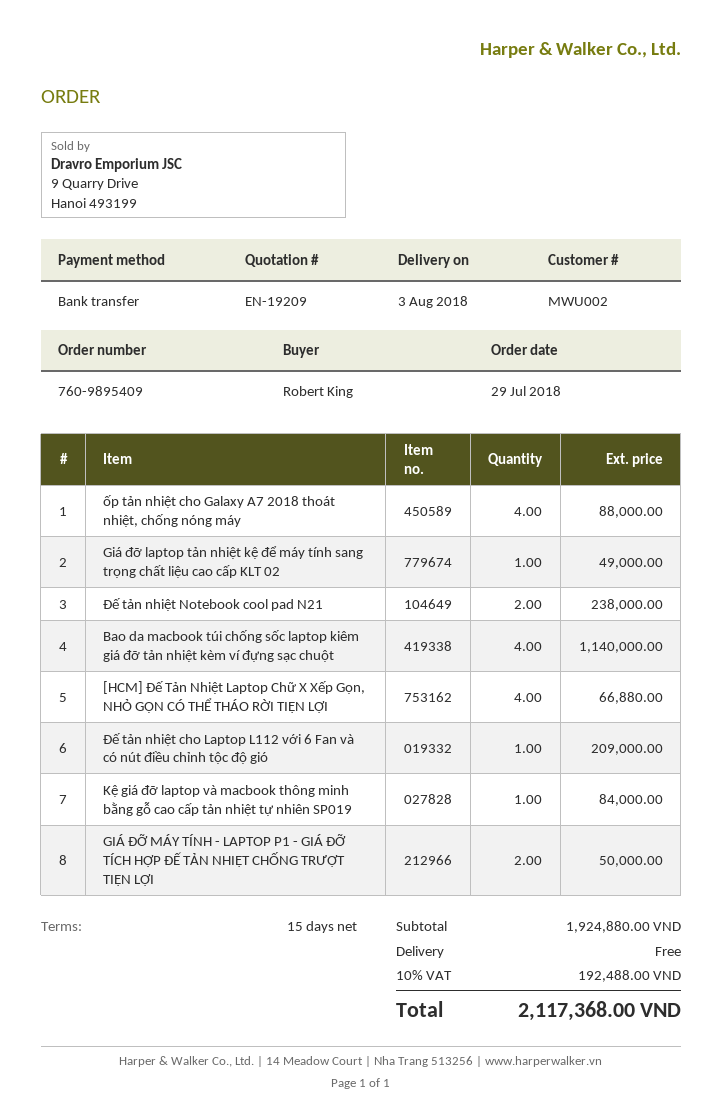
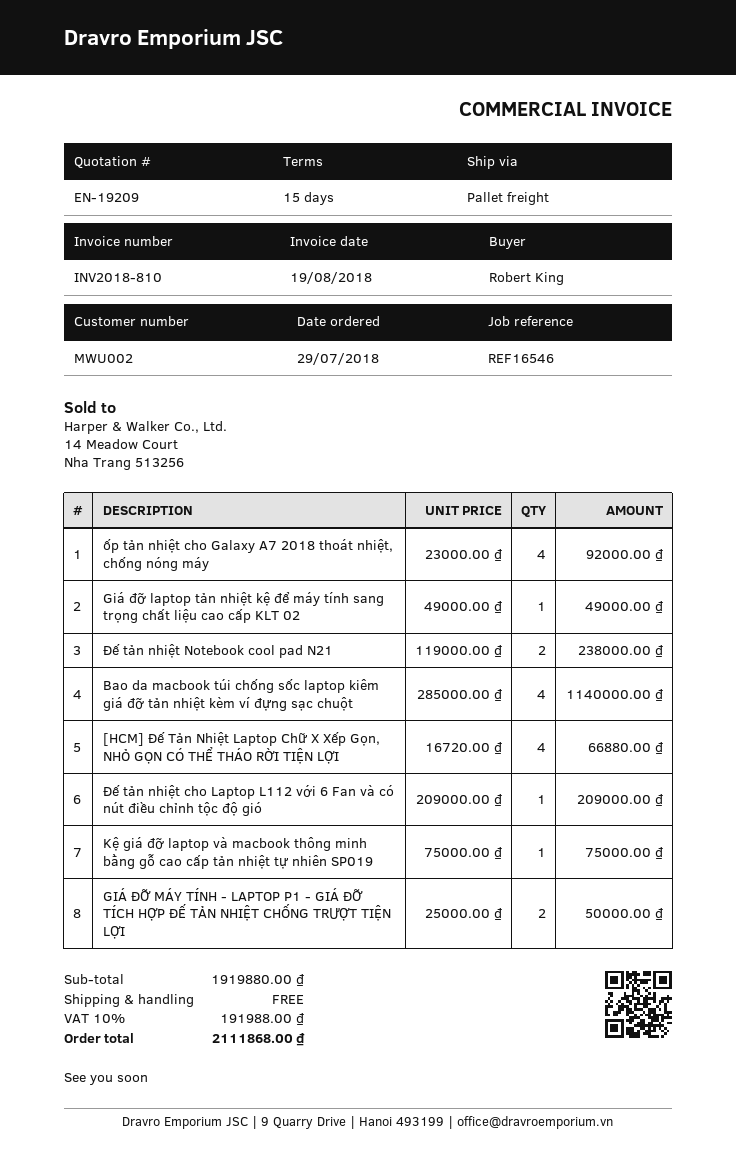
ốp tản nhiệt cho Galaxy A7 2018 thoát nhiệt, chống nóng máy: 4 for 88000.00 -> 4 for 92000.00
Kệ giá đỡ laptop và macbook thông minh bằng gỗ cao cấp tản nhiệt tự nhiên SP019: 1 for 84000.00 -> 1 for 75000.00
subtotal: 1924880.00 -> 1919880.00
tax: 10% = 192488.00 -> 10% = 191988.00
total: 2117368.00 -> 2111868.00

